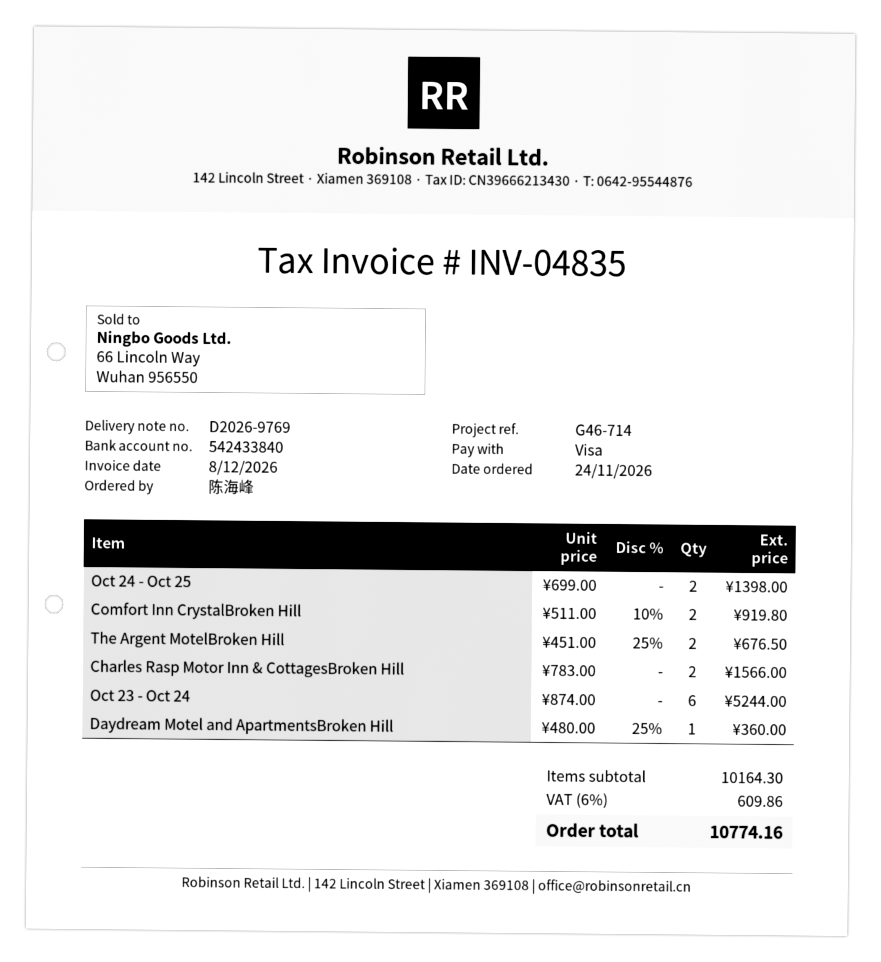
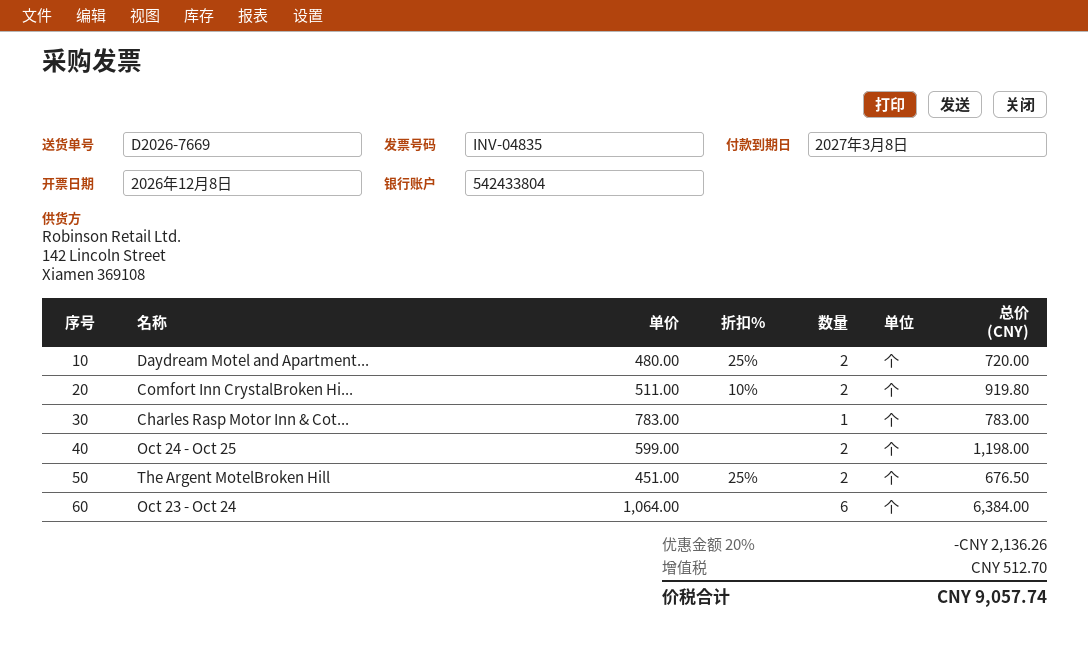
delivery note number: D2026-9769 -> D2026-7669
bank account: 542433840 -> 542433804
Oct 24 - Oct 25: 2 x 699.00 = 1398.00 -> 2 x 599.00 = 1198.00
Charles Rasp Motor Inn & CottagesBroken Hill: 2 x 783.00 = 1566.00 -> 1 x 783.00 = 783.00
Oct 23 - Oct 24: 6 x 874.00 = 5244.00 -> 6 x 1064.00 = 6384.00
Daydream Motel and ApartmentsBroken Hill: 1 x 480.00 - 25% = 360.00 -> 2 x 480.00 - 25% = 720.00
discount: none -> 20% = 2136.26
tax: 609.86 -> 512.70
total: 10774.16 -> 9057.74

